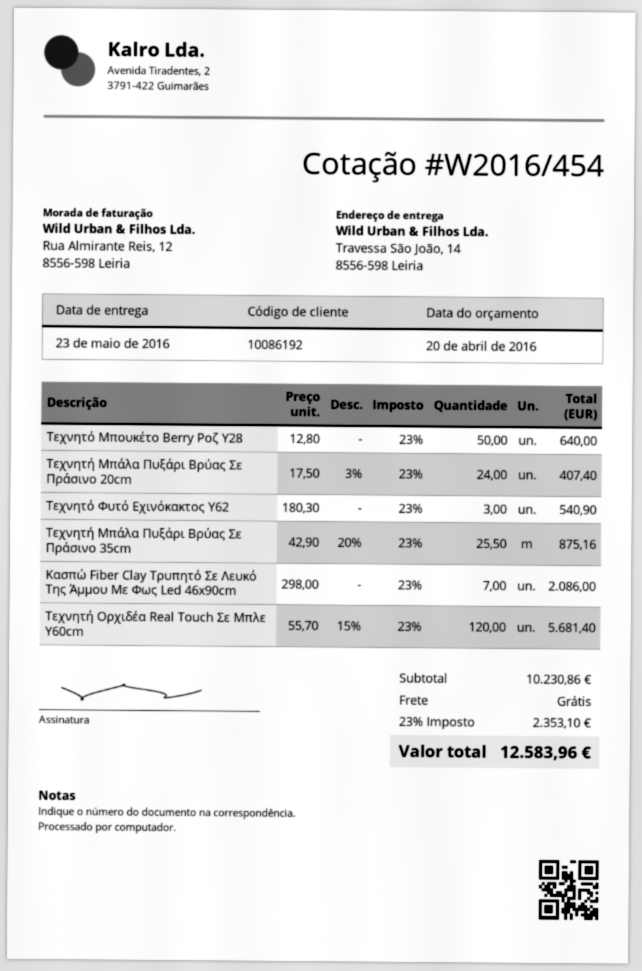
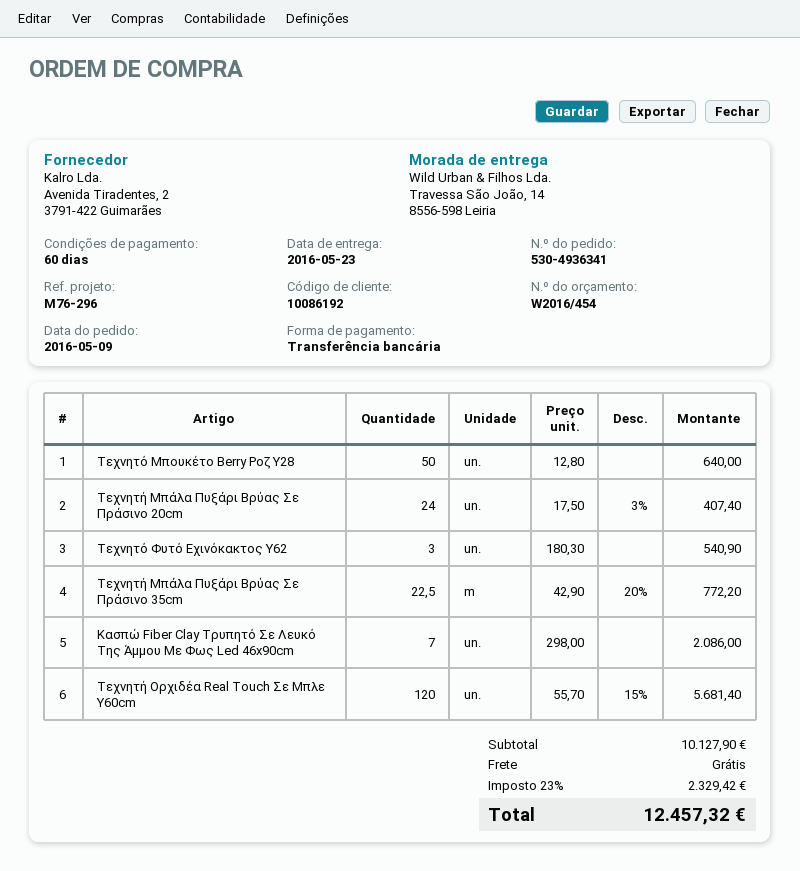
Τεχνητή Μπάλα Πυξάρι Βρύας Σε Πράσινο 35cm: 25.5 x 42.90 - 20% = 875.16 -> 22.5 x 42.90 - 20% = 772.20
subtotal: 10230.86 -> 10127.90
tax: 23% = 2353.10 -> 23% = 2329.42
total: 12583.96 -> 12457.32

